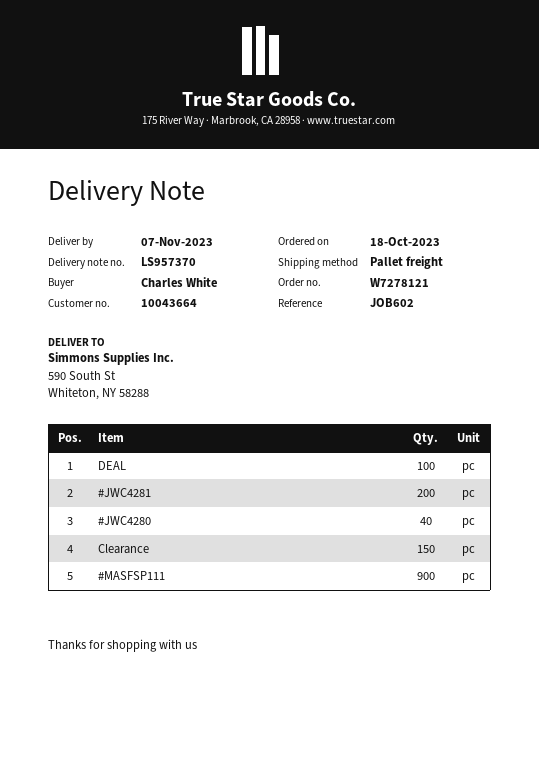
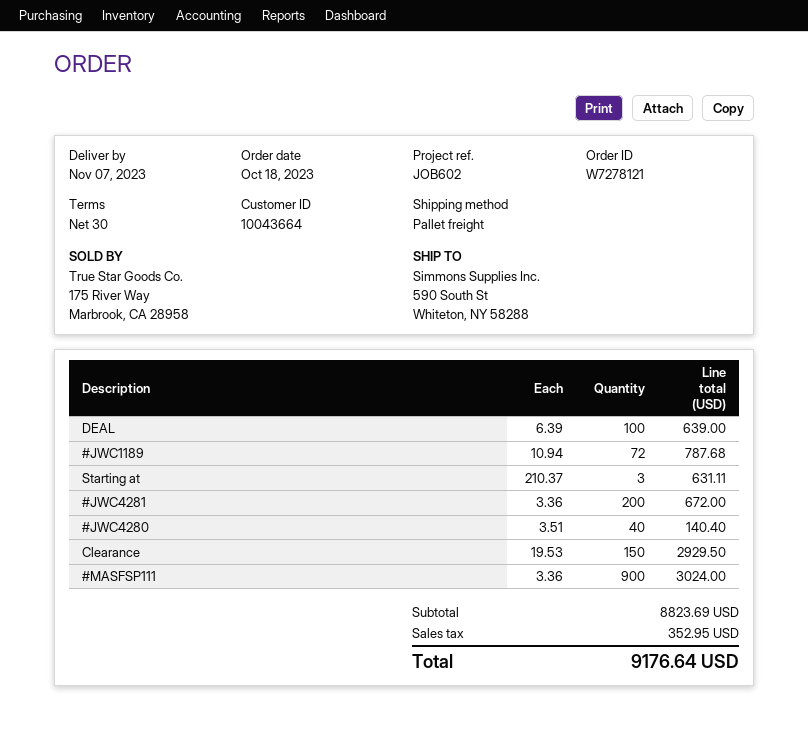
#JWC1189: none -> 72
Starting at: none -> 3

